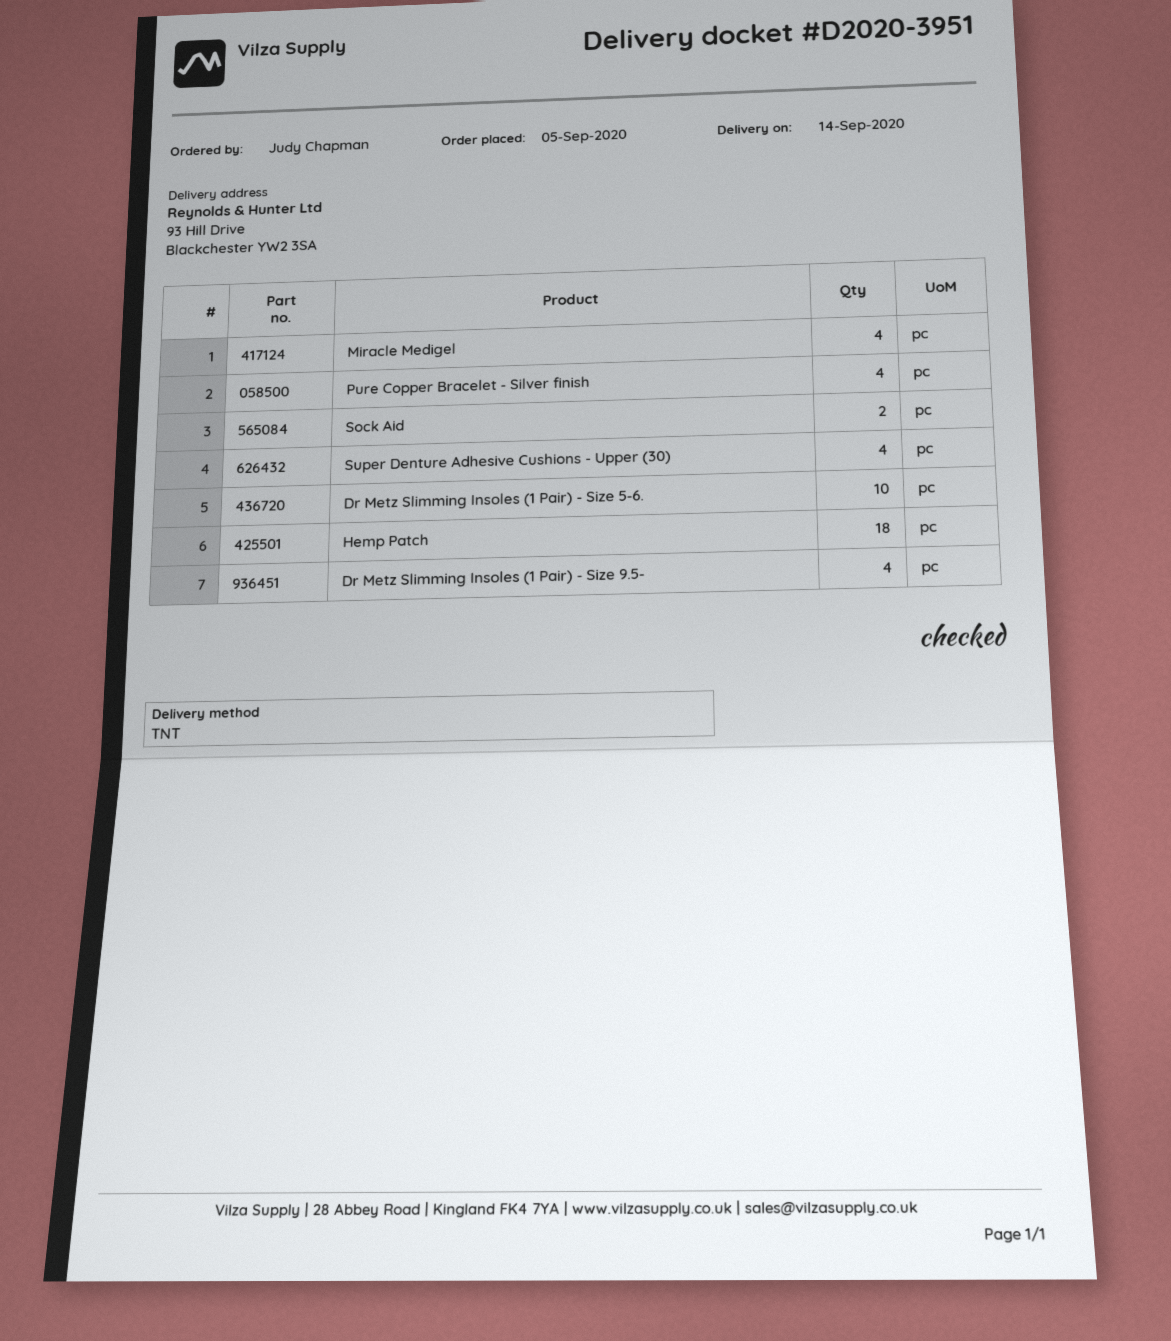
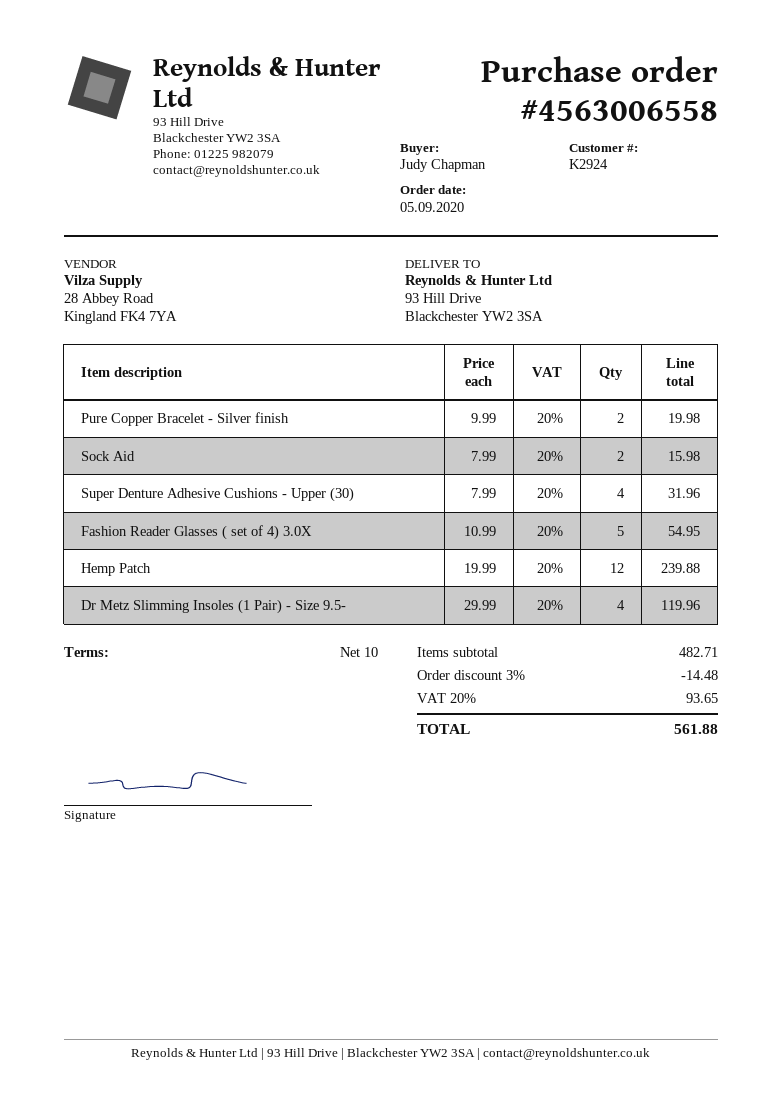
Miracle Medigel: 4 -> none
Pure Copper Bracelet - Silver finish: 4 -> 2
Dr Metz Slimming Insoles (1 Pair) - Size 5-6.: 10 -> none
Hemp Patch: 18 -> 12
Fashion Reader Glasses ( set of 4) 3.0X: none -> 5

